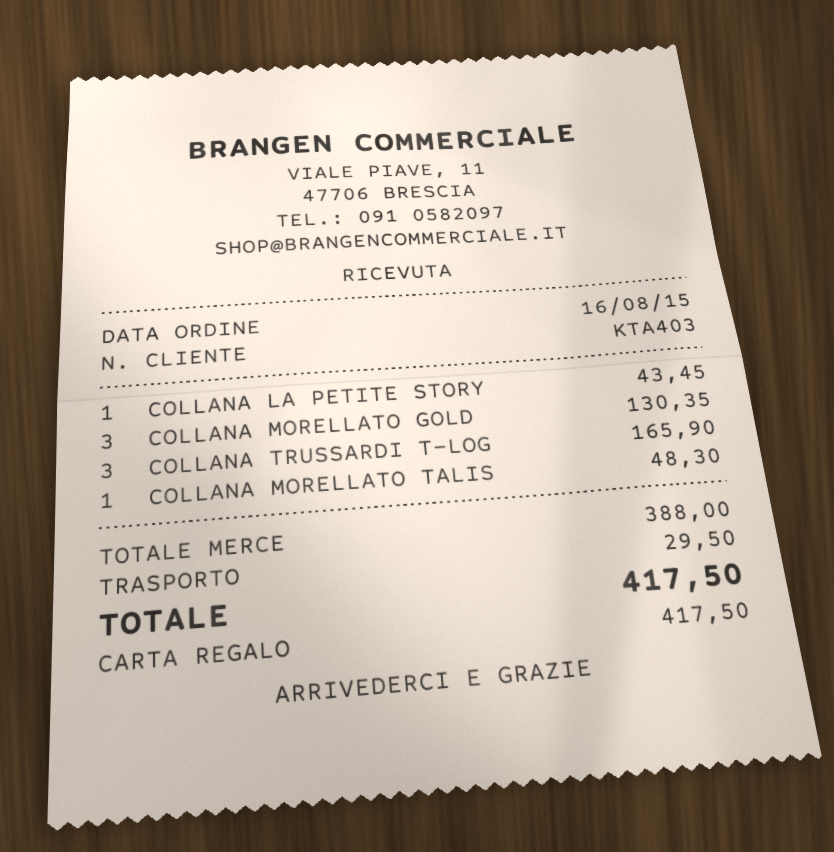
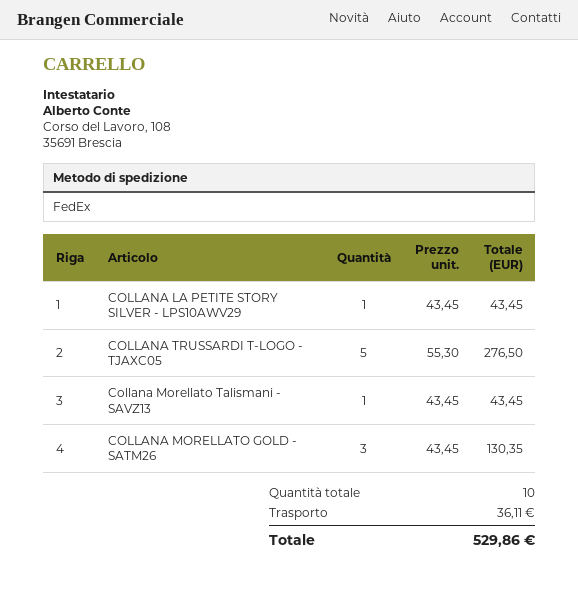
COLLANA TRUSSARDI T-LOG: 3 for 165.90 -> 5 for 276.50
COLLANA MORELLATO TALIS: 1 for 48.30 -> 1 for 43.45
shipping: 29.50 -> 36.11
total: 417.50 -> 529.86

